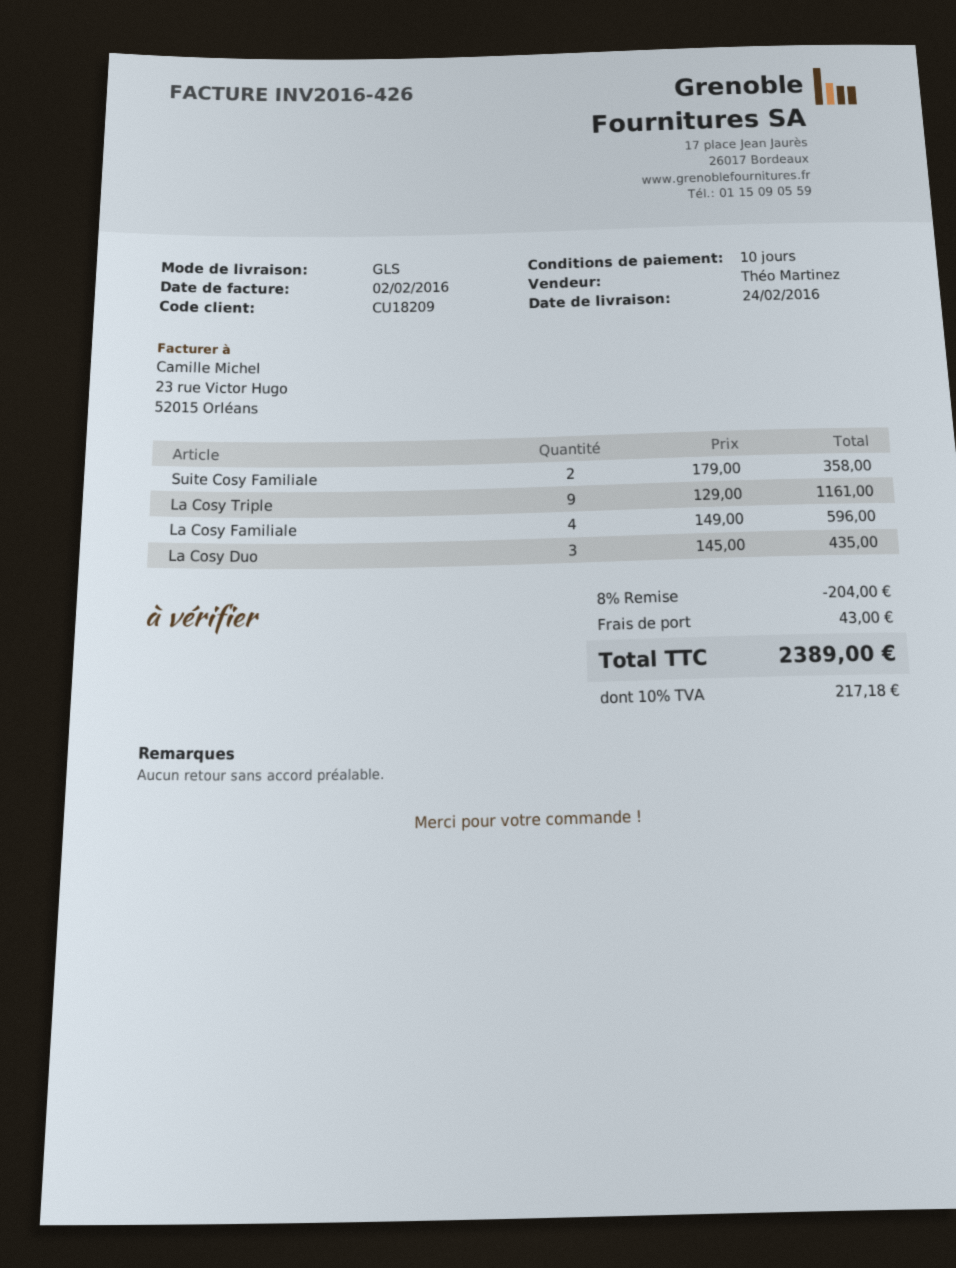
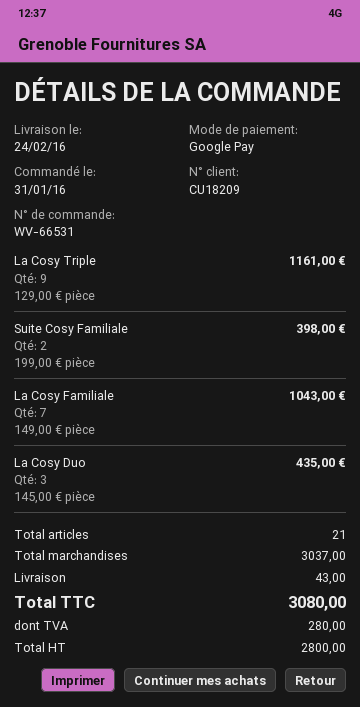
Suite Cosy Familiale: 2 x 179.00 = 358.00 -> 2 x 199.00 = 398.00
La Cosy Familiale: 4 x 149.00 = 596.00 -> 7 x 149.00 = 1043.00
discount: 8% = 204.00 -> none
tax: 217.18 -> 280.00
total: 2389.00 -> 3080.00

